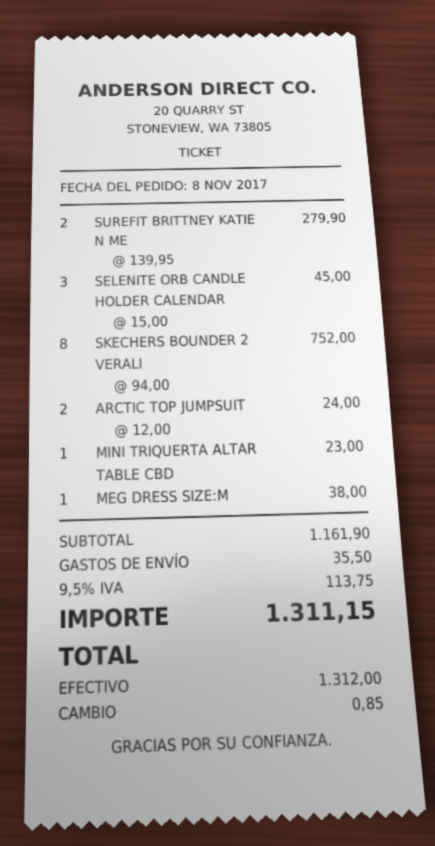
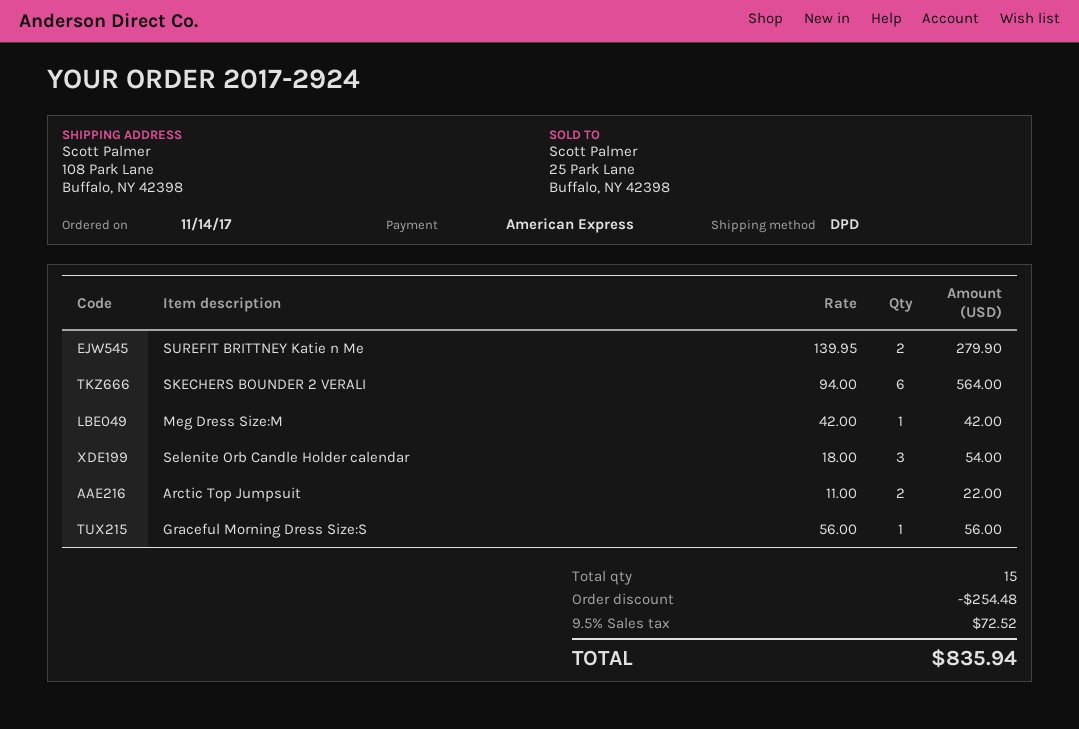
order date: 2017-11-08 -> 2017-11-14
payment method: cash -> American Express
SELENITE ORB CANDLE HOLDER CALENDAR: 3 x 15.00 = 45.00 -> 3 x 18.00 = 54.00
SKECHERS BOUNDER 2 VERALI: 8 x 94.00 = 752.00 -> 6 x 94.00 = 564.00
ARCTIC TOP JUMPSUIT: 2 x 12.00 = 24.00 -> 2 x 11.00 = 22.00
MINI TRIQUERTA ALTAR TABLE CBD: 1 x 23.00 = 23.00 -> none
MEG DRESS SIZE:M: 1 x 38.00 = 38.00 -> 1 x 42.00 = 42.00
Graceful Morning Dress Size:S: none -> 1 x 56.00 = 56.00
discount: none -> 254.48
shipping: 35.50 -> none
tax: 9.5% = 113.75 -> 9.5% = 72.52
total: 1311.15 -> 835.94

